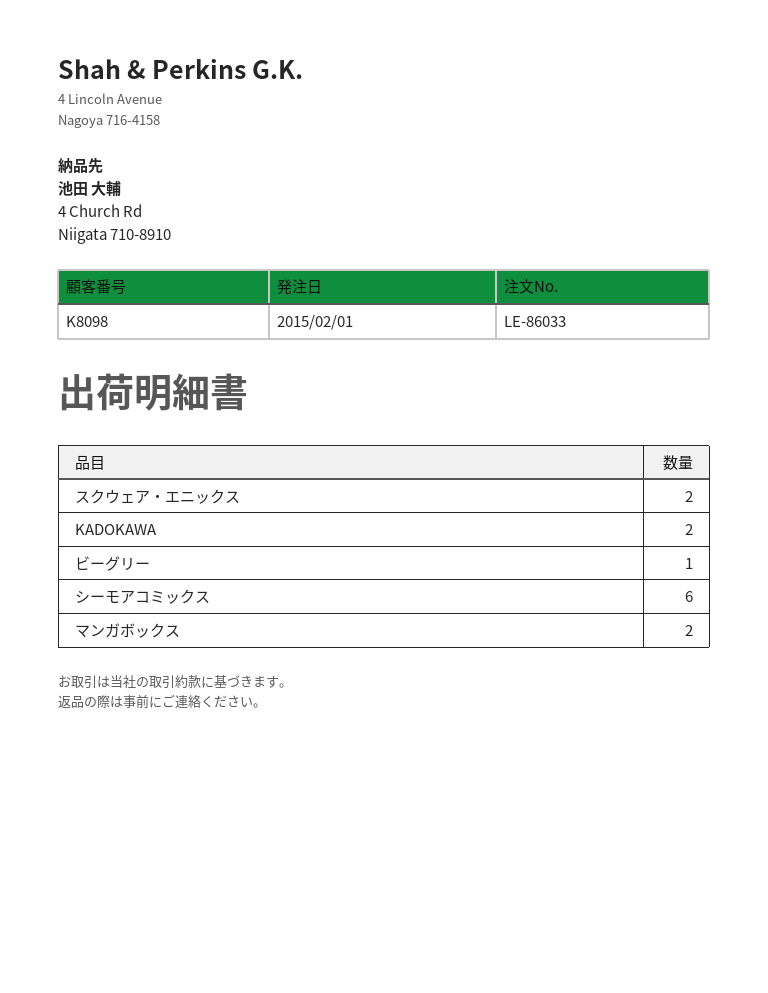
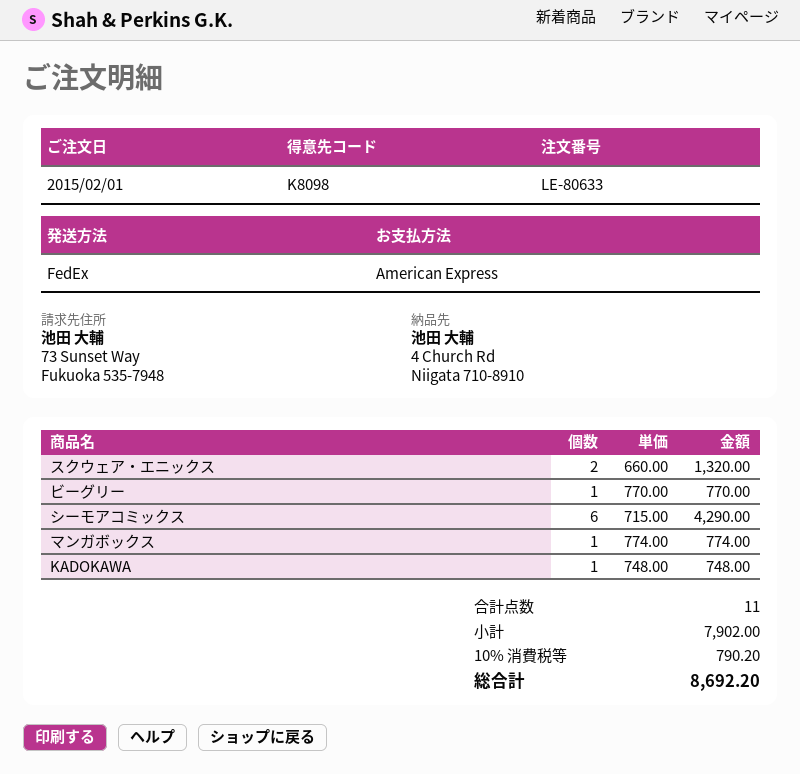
order number: LE-86033 -> LE-80633
KADOKAWA: 2 -> 1
マンガボックス: 2 -> 1

